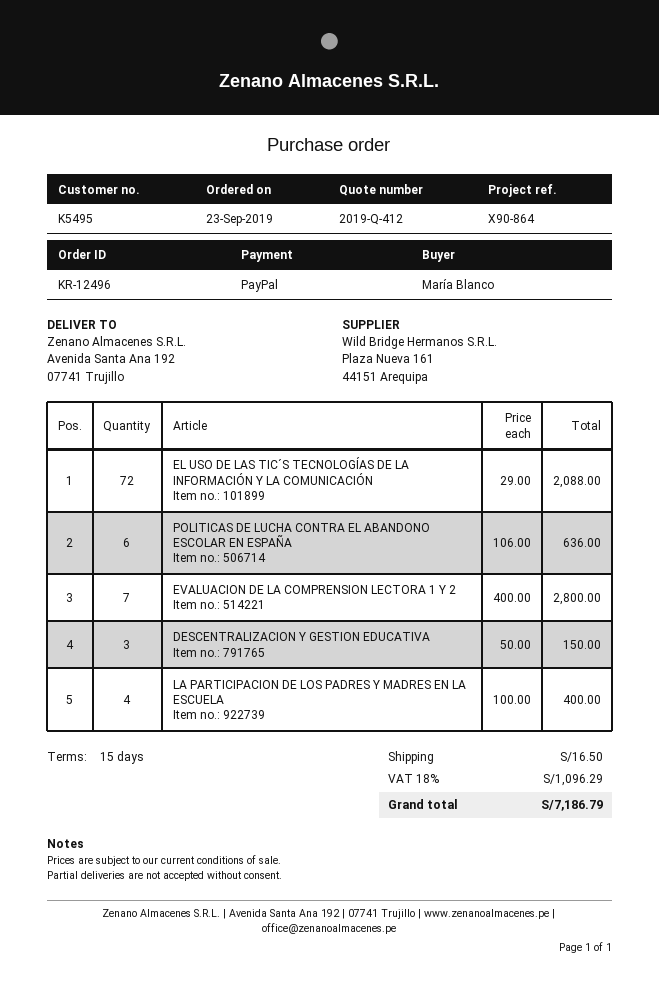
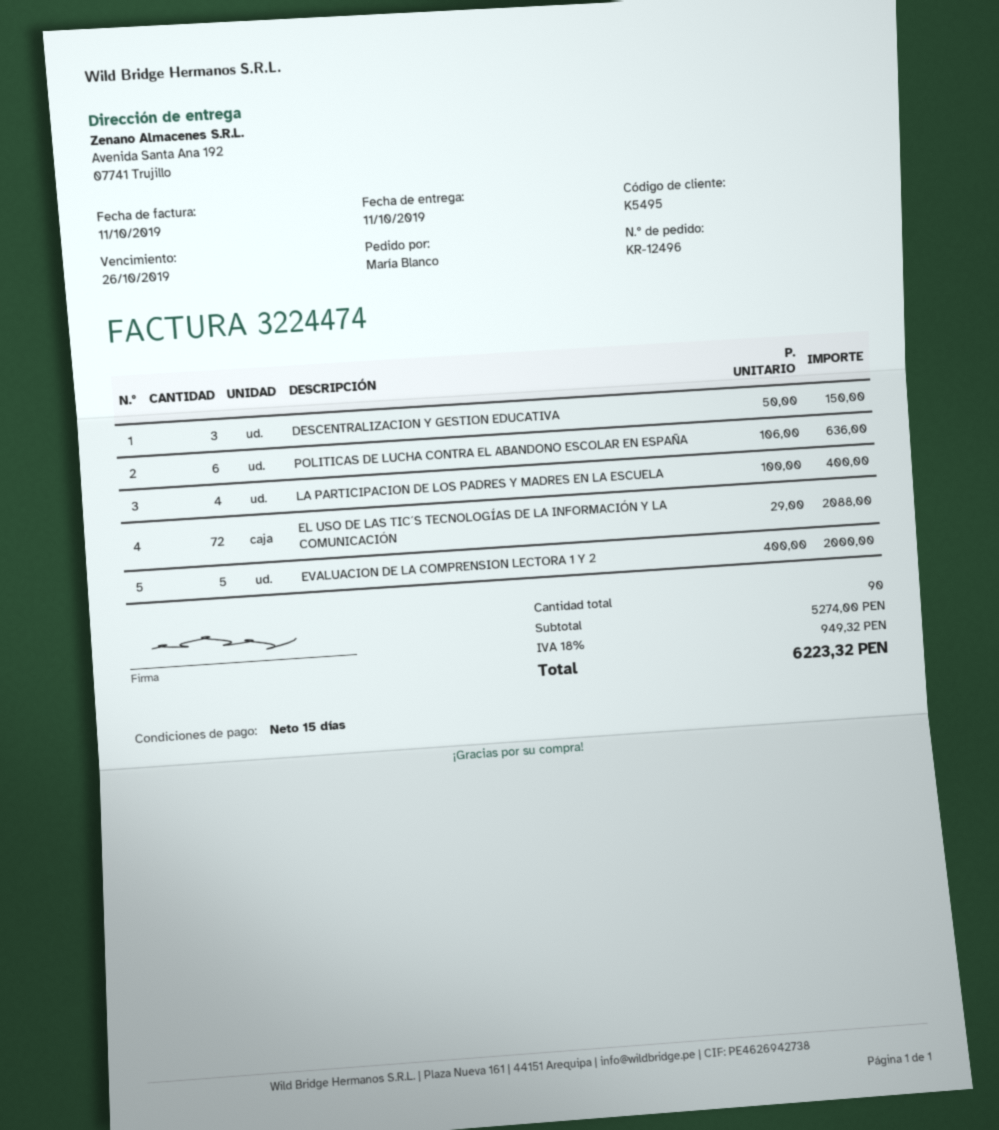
EVALUACION DE LA COMPRENSION LECTORA 1 Y 2: 7 x 400.00 = 2800.00 -> 5 x 400.00 = 2000.00
shipping: 16.50 -> none
tax: 18% = 1096.29 -> 18% = 949.32
total: 7186.79 -> 6223.32

